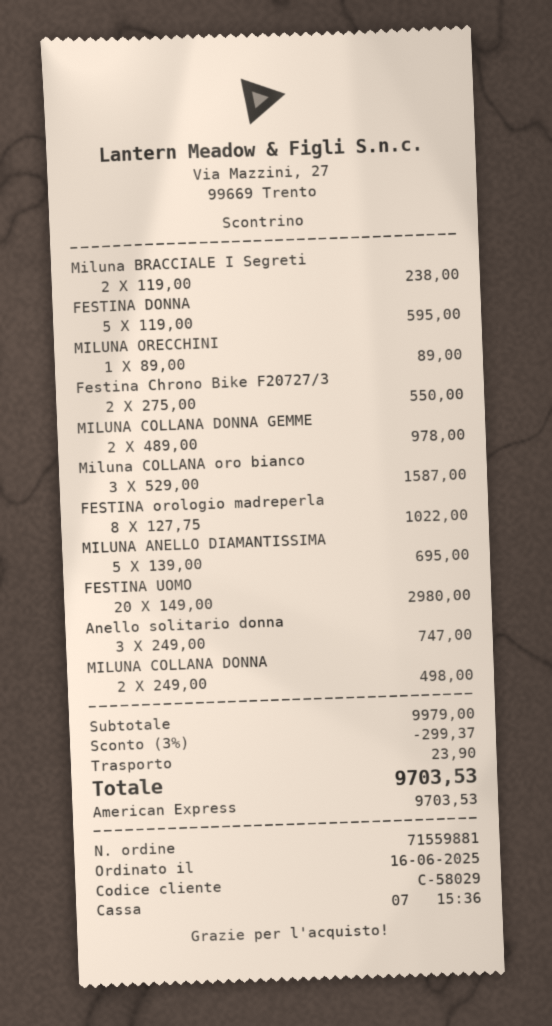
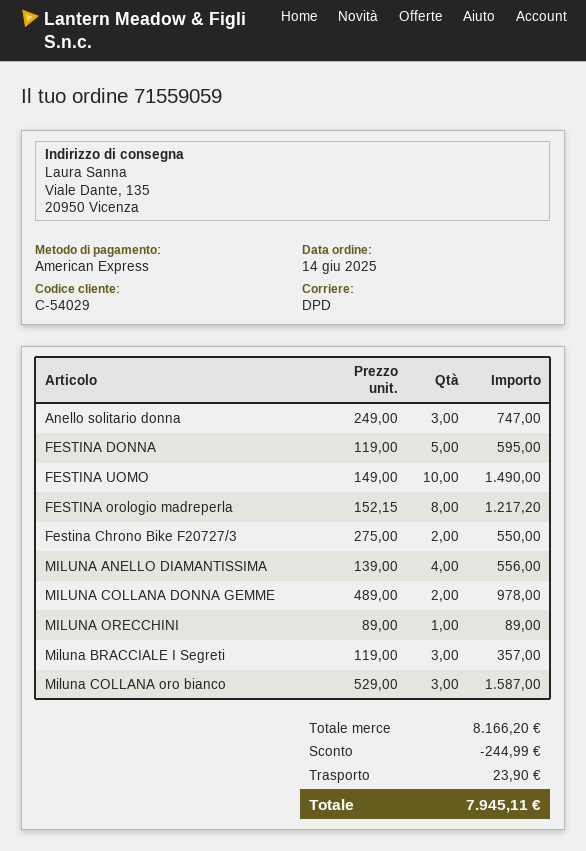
order number: 71559881 -> 71559059
order date: 2025-06-16 -> 2025-06-14
customer number: C-58029 -> C-54029
Miluna BRACCIALE I Segreti: 2 x 119.00 = 238.00 -> 3 x 119.00 = 357.00
FESTINA orologio madreperla: 8 x 127.75 = 1022.00 -> 8 x 152.15 = 1217.20
MILUNA ANELLO DIAMANTISSIMA: 5 x 139.00 = 695.00 -> 4 x 139.00 = 556.00
FESTINA UOMO: 20 x 149.00 = 2980.00 -> 10 x 149.00 = 1490.00
MILUNA COLLANA DONNA: 2 x 249.00 = 498.00 -> none
subtotal: 9979.00 -> 8166.20
discount: 299.37 -> 244.99
total: 9703.53 -> 7945.11

